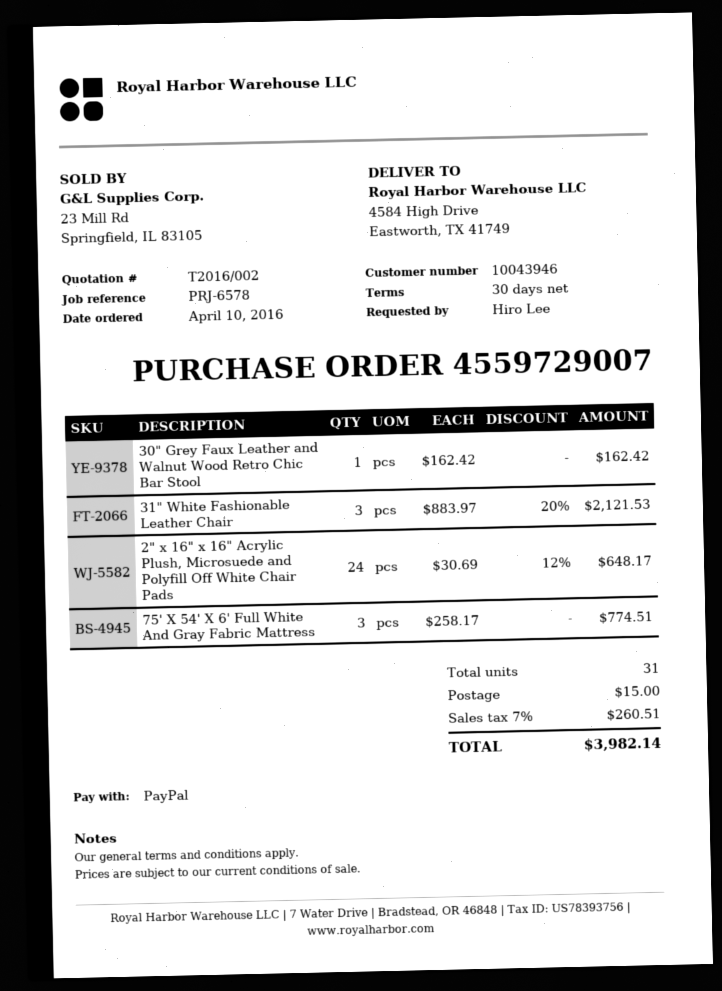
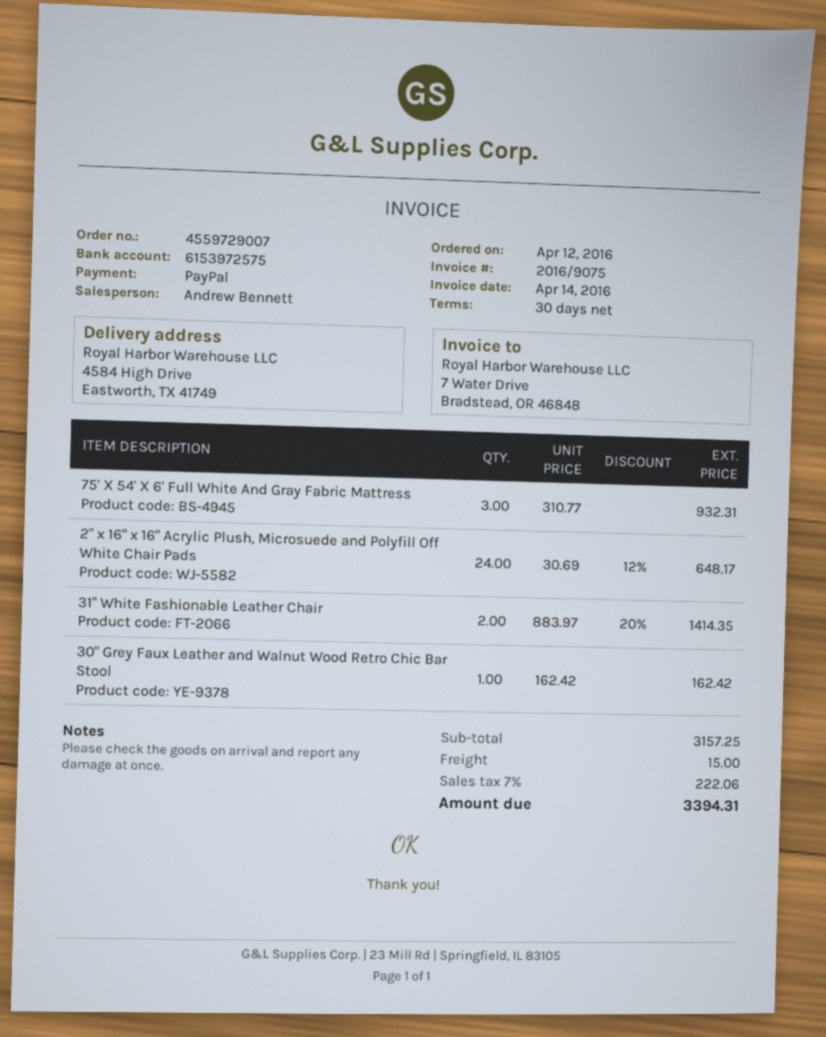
order date: 2016-04-10 -> 2016-04-12
31" White Fashionable Leather Chair: 3 x 883.97 - 20% = 2121.53 -> 2 x 883.97 - 20% = 1414.35
75' X 54' X 6' Full White And Gray Fabric Mattress: 3 x 258.17 = 774.51 -> 3 x 310.77 = 932.31
tax: 7% = 260.51 -> 7% = 222.06
total: 3982.14 -> 3394.31

